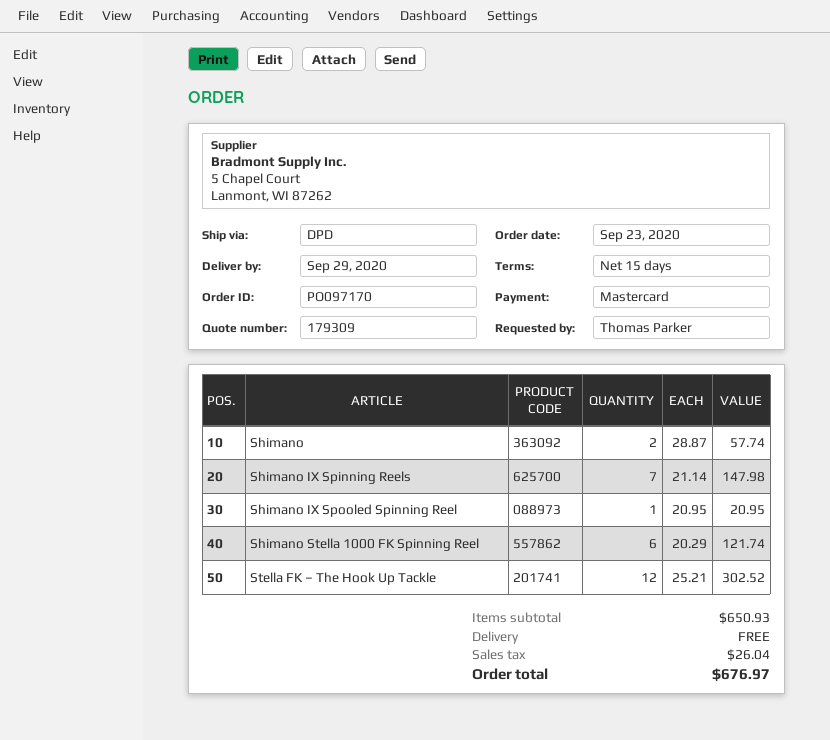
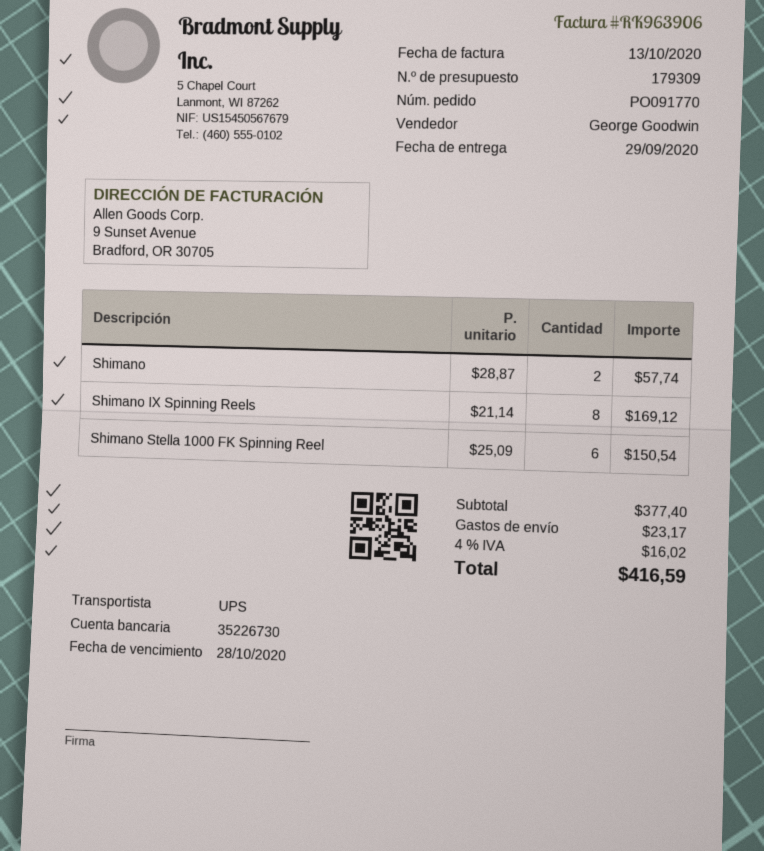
order number: PO097170 -> PO091770
shipping method: DPD -> UPS
Shimano IX Spinning Reels: 7 x 21.14 = 147.98 -> 8 x 21.14 = 169.12
Shimano IX Spooled Spinning Reel: 1 x 20.95 = 20.95 -> none
Shimano Stella 1000 FK Spinning Reel: 6 x 20.29 = 121.74 -> 6 x 25.09 = 150.54
Stella FK – The Hook Up Tackle: 12 x 25.21 = 302.52 -> none
subtotal: 650.93 -> 377.40
shipping: 0.00 -> 23.17
tax: 26.04 -> 16.02
total: 676.97 -> 416.59

